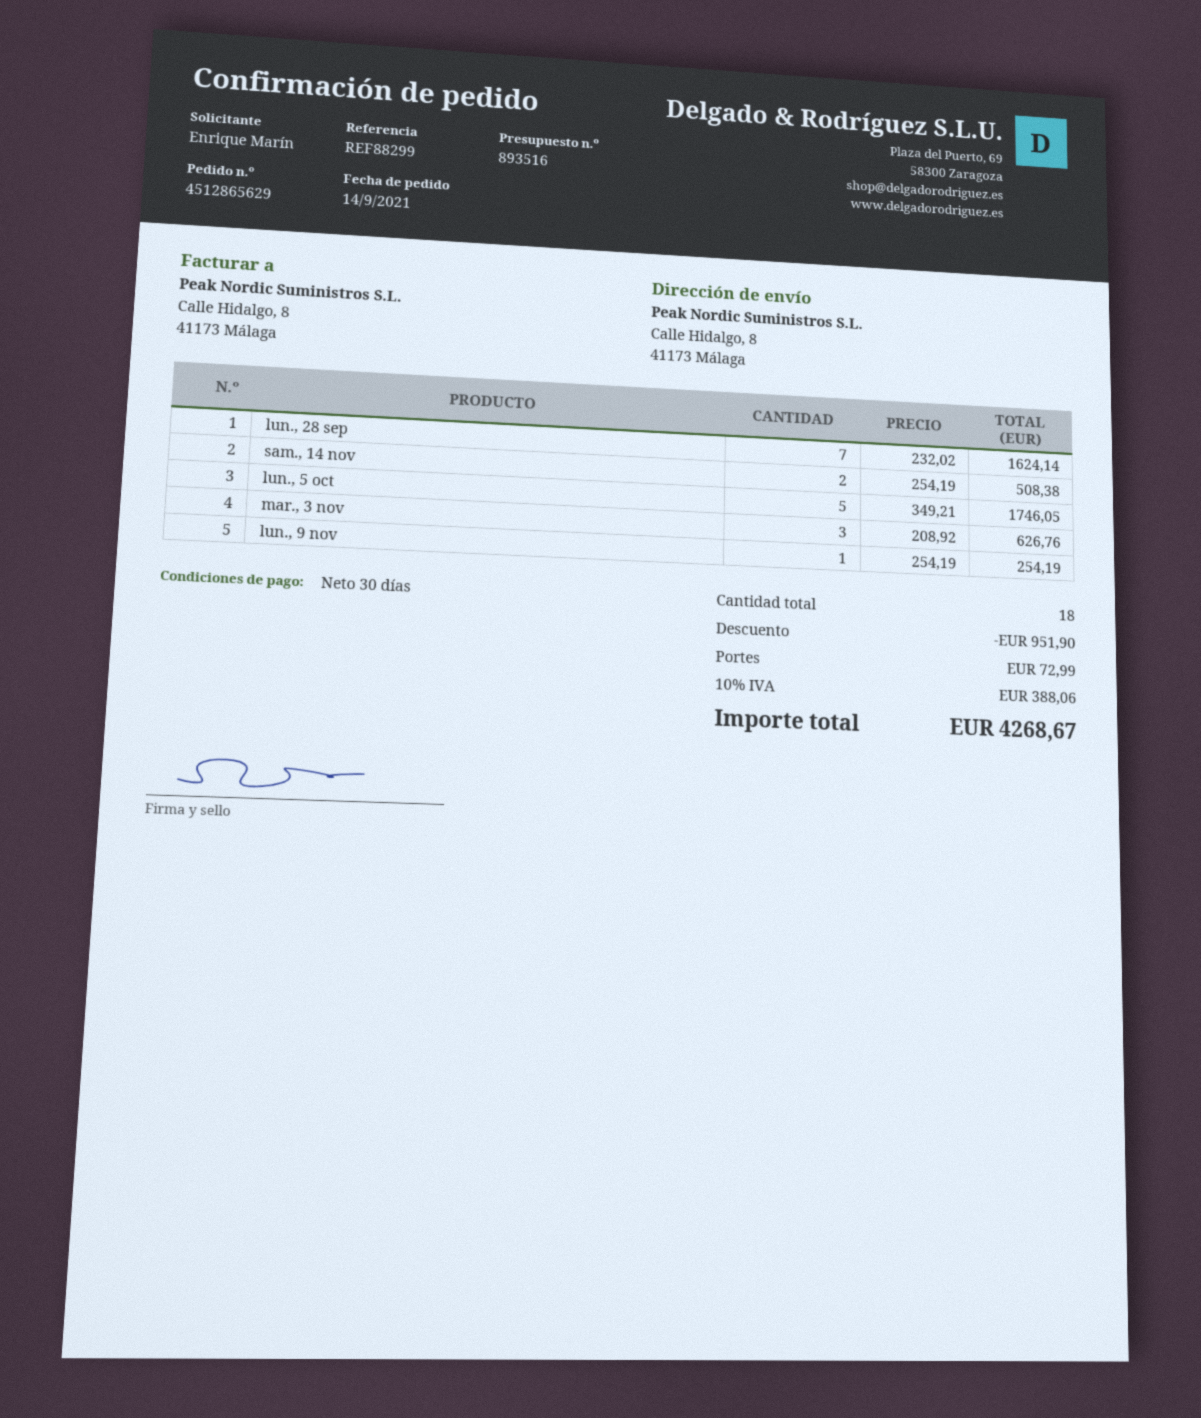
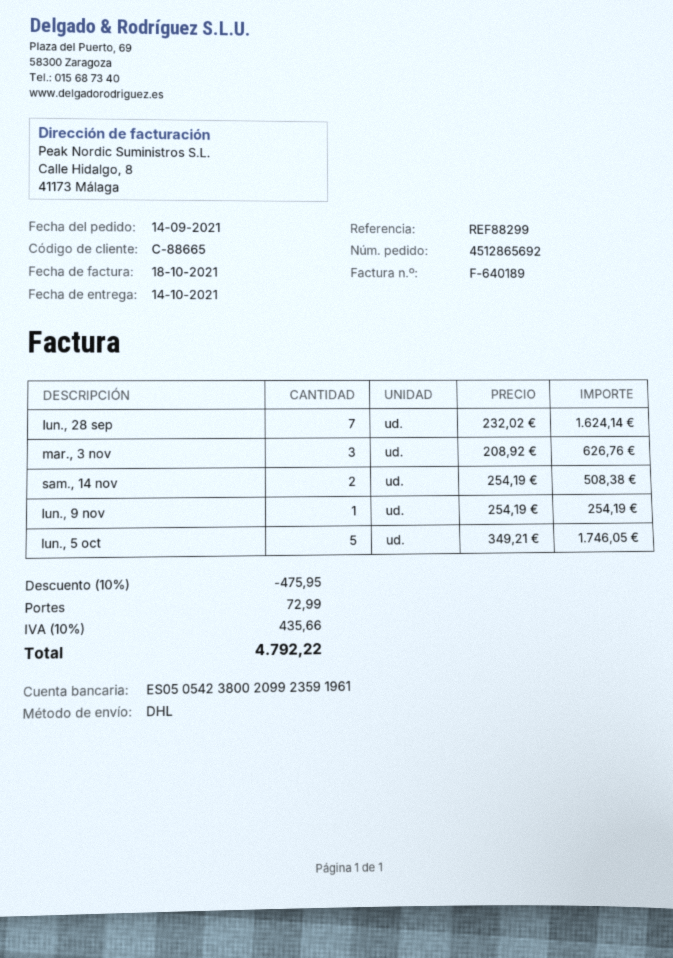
order number: 4512865629 -> 4512865692
discount: 951.90 -> 475.95
tax: 10% = 388.06 -> 10% = 435.66
total: 4268.67 -> 4792.22

